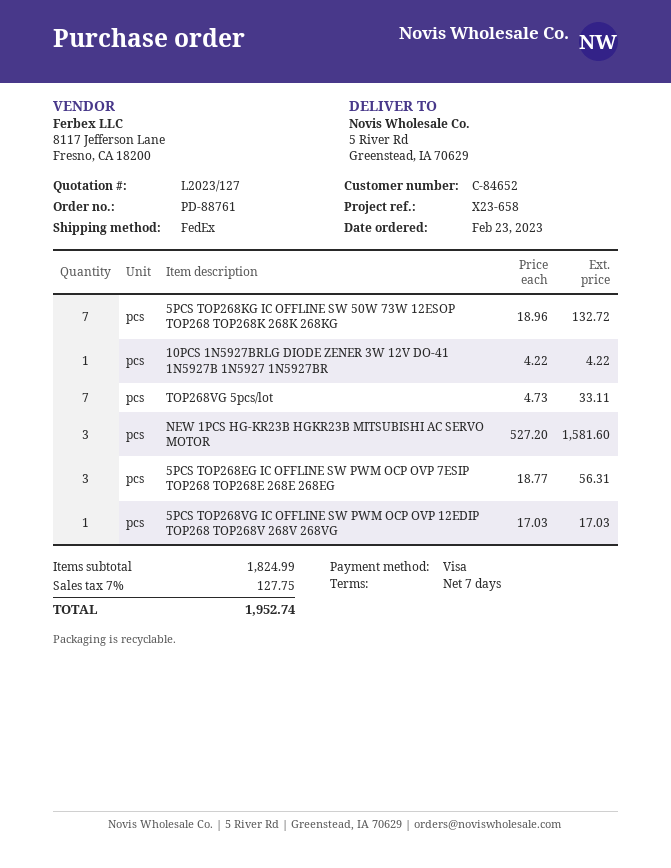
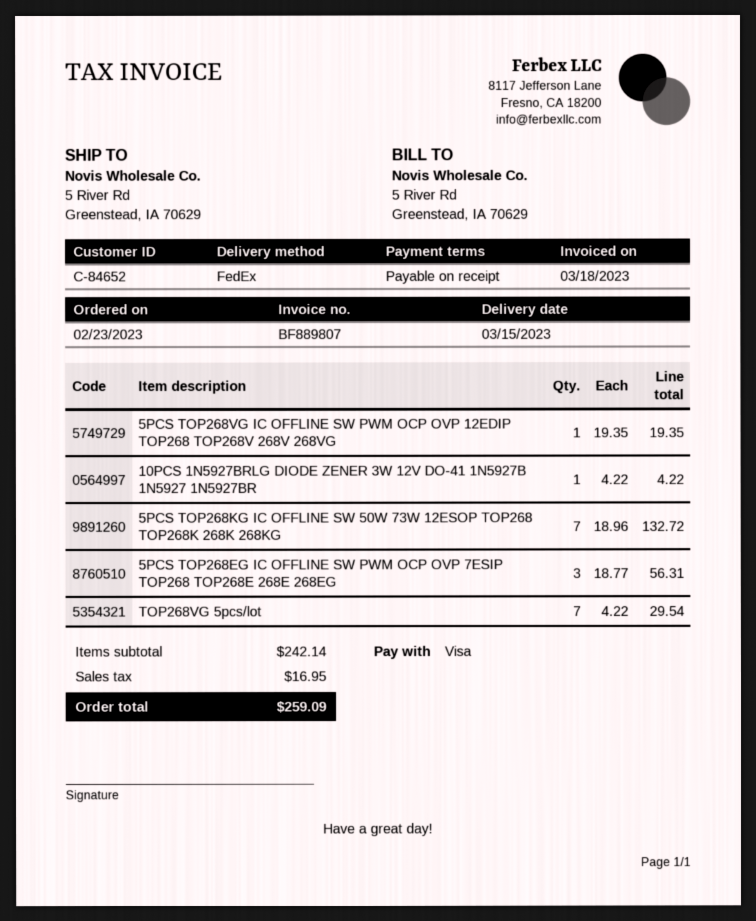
payment terms: 7 days -> on receipt
TOP268VG 5pcs/lot: 7 x 4.73 = 33.11 -> 7 x 4.22 = 29.54
NEW 1PCS HG-KR23B HGKR23B MITSUBISHI AC SERVO MOTOR: 3 x 527.20 = 1581.60 -> none
5PCS TOP268VG IC OFFLINE SW PWM OCP OVP 12EDIP TOP268 TOP268V 268V 268VG: 1 x 17.03 = 17.03 -> 1 x 19.35 = 19.35
subtotal: 1824.99 -> 242.14
tax: 127.75 -> 16.95
total: 1952.74 -> 259.09

